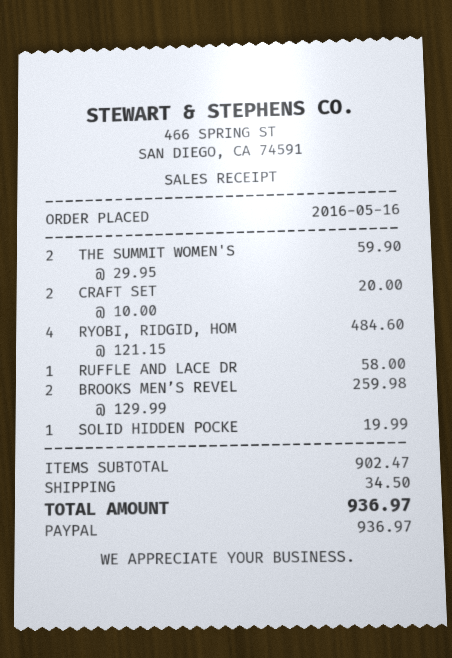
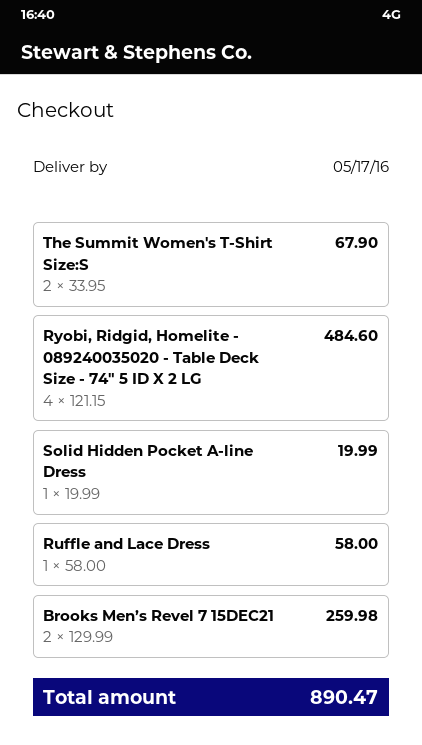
THE SUMMIT WOMEN'S: 2 x 29.95 = 59.90 -> 2 x 33.95 = 67.90
CRAFT SET: 2 x 10.00 = 20.00 -> none
shipping: 34.50 -> none
total: 936.97 -> 890.47

